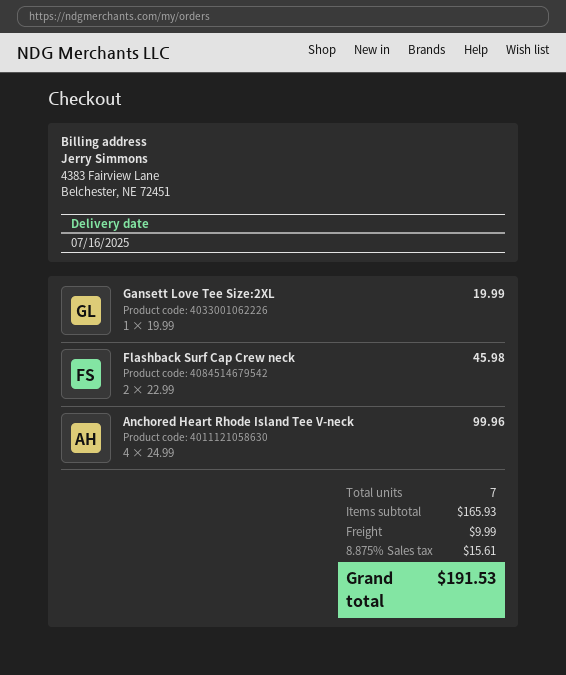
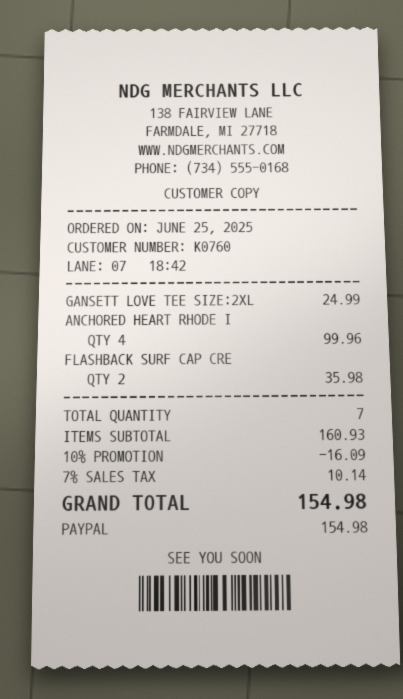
Gansett Love Tee Size:2XL: 1 for 19.99 -> 1 for 24.99
Flashback Surf Cap Crew neck: 2 for 45.98 -> 2 for 35.98
subtotal: 165.93 -> 160.93
discount: none -> 10% = 16.09
shipping: 9.99 -> none
tax: 8.875% = 15.61 -> 7% = 10.14
total: 191.53 -> 154.98

